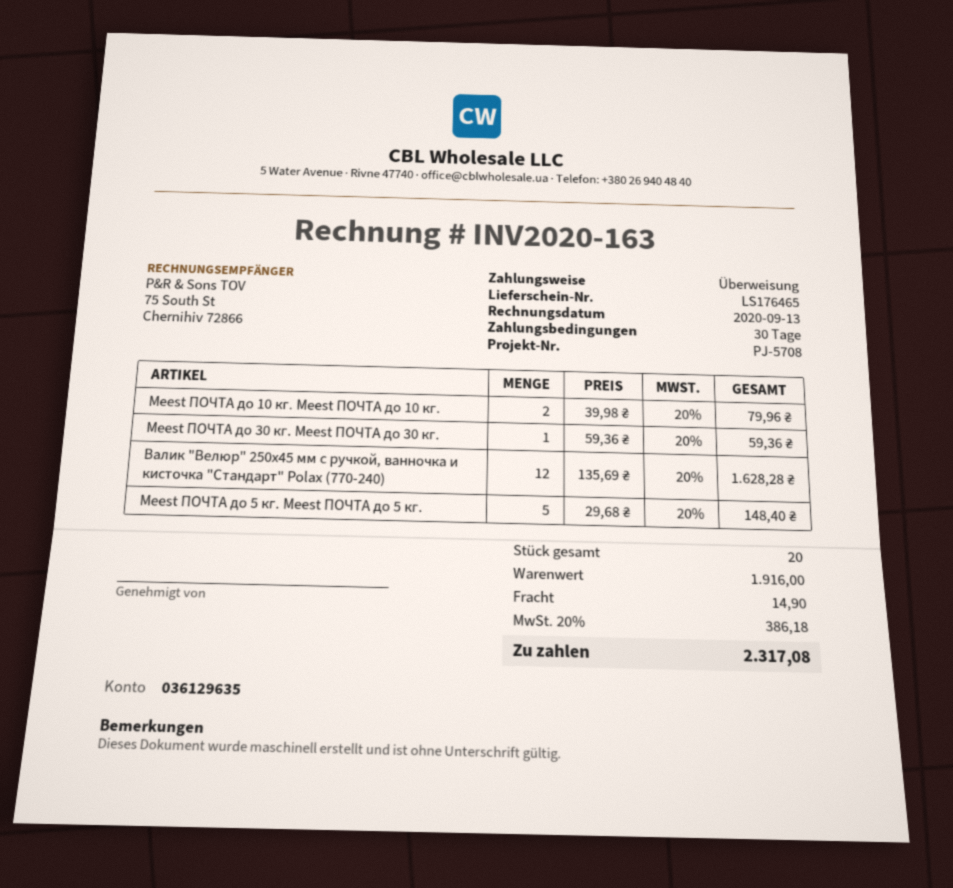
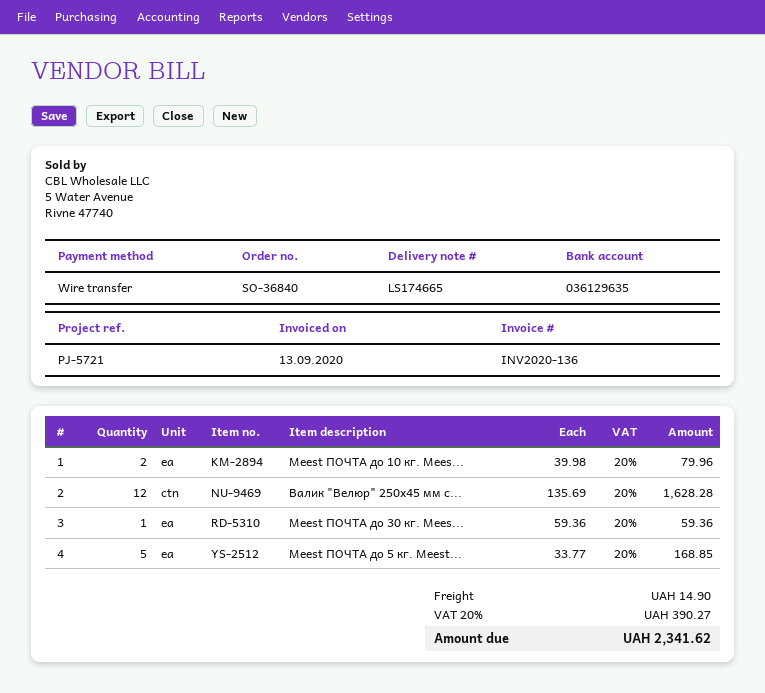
delivery note number: LS176465 -> LS174665
invoice number: INV2020-163 -> INV2020-136
reference: PJ-5708 -> PJ-5721
Meest ПОЧТА до 5 кг. Meest ПОЧТА до 5 кг.: 5 x 29.68 = 148.40 -> 5 x 33.77 = 168.85
tax: 20% = 386.18 -> 20% = 390.27
total: 2317.08 -> 2341.62

